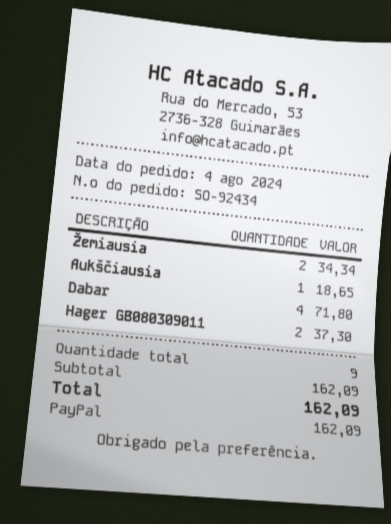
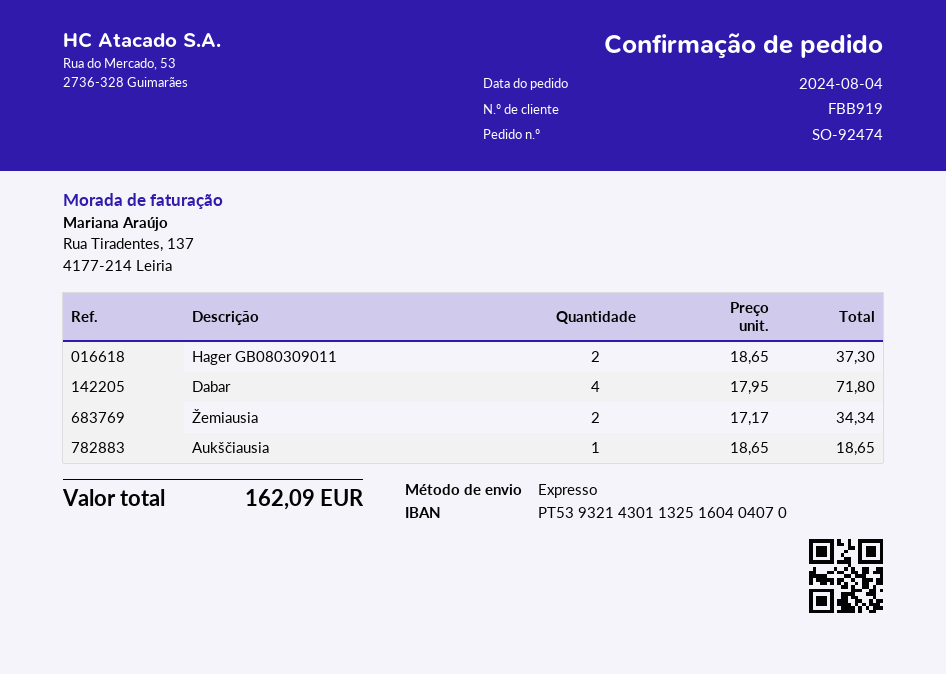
order number: SO-92434 -> SO-92474

